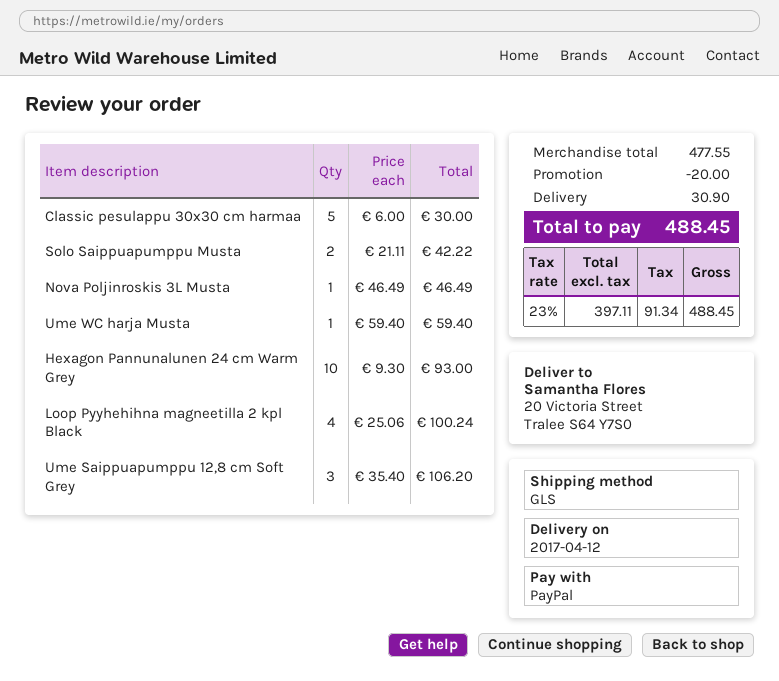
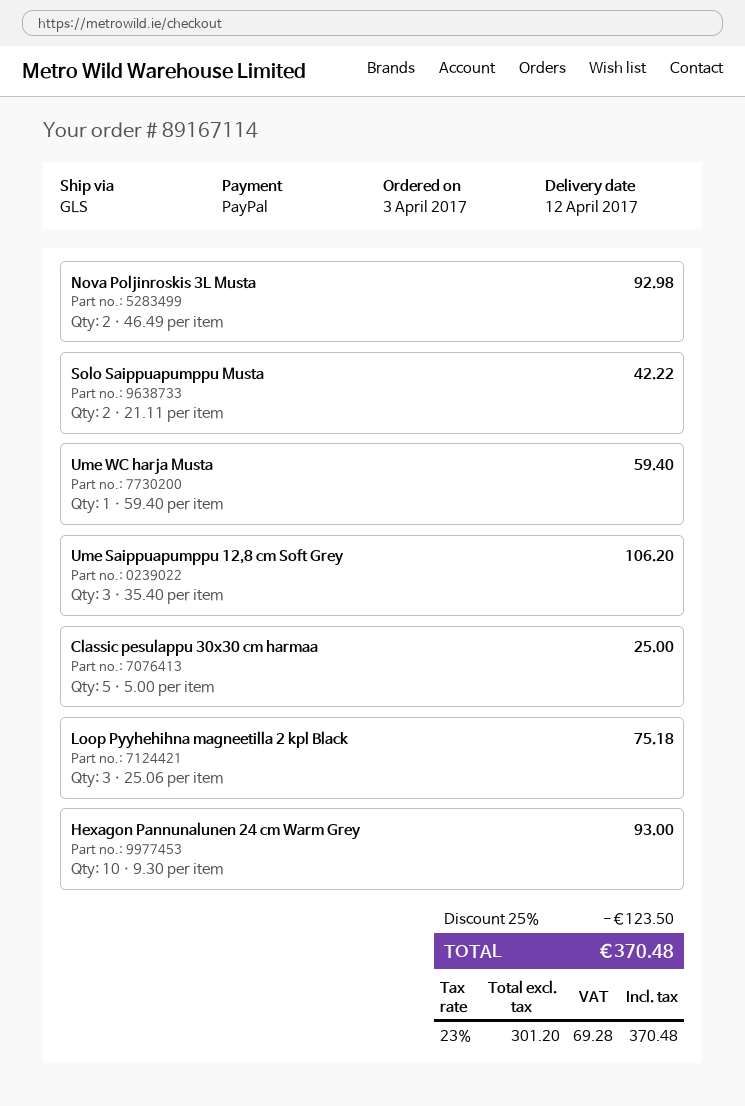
Classic pesulappu 30x30 cm harmaa: 5 x 6.00 = 30.00 -> 5 x 5.00 = 25.00
Nova Poljinroskis 3L Musta: 1 x 46.49 = 46.49 -> 2 x 46.49 = 92.98
Loop Pyyhehihna magneetilla 2 kpl Black: 4 x 25.06 = 100.24 -> 3 x 25.06 = 75.18
discount: 20.00 -> 123.50
shipping: 30.90 -> none
net: 397.11 -> 301.20
tax: 23% = 91.34 -> 23% = 69.28
total: 488.45 -> 370.48

